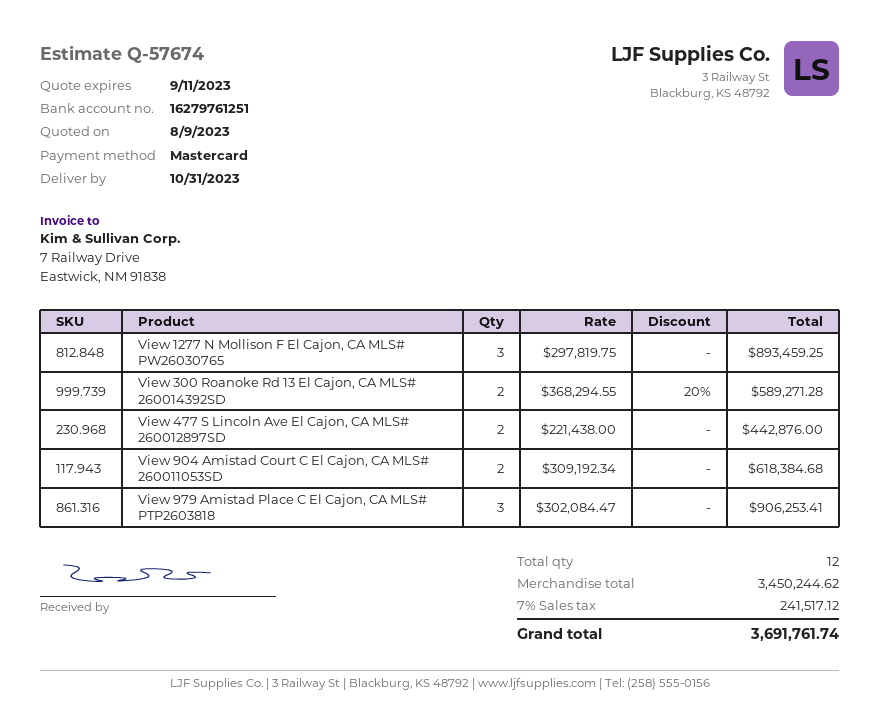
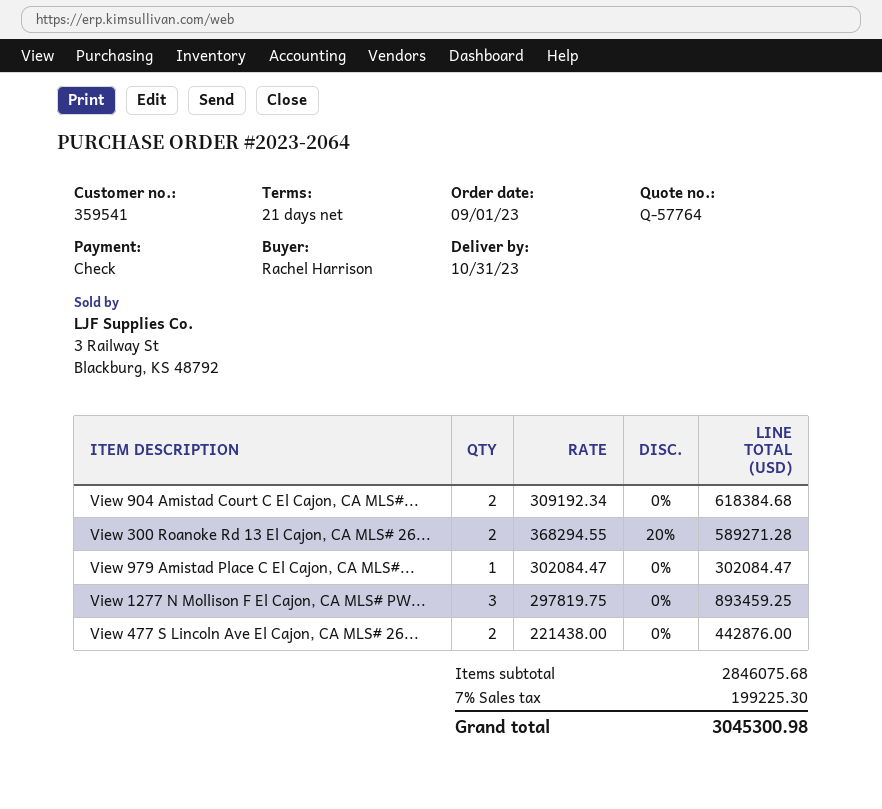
quote number: Q-57674 -> Q-57764
payment method: Mastercard -> cheque
View 979 Amistad Place C El Cajon, CA MLS# PTP2603818: 3 x 302084.47 = 906253.41 -> 1 x 302084.47 = 302084.47
subtotal: 3450244.62 -> 2846075.68
tax: 7% = 241517.12 -> 7% = 199225.30
total: 3691761.74 -> 3045300.98

